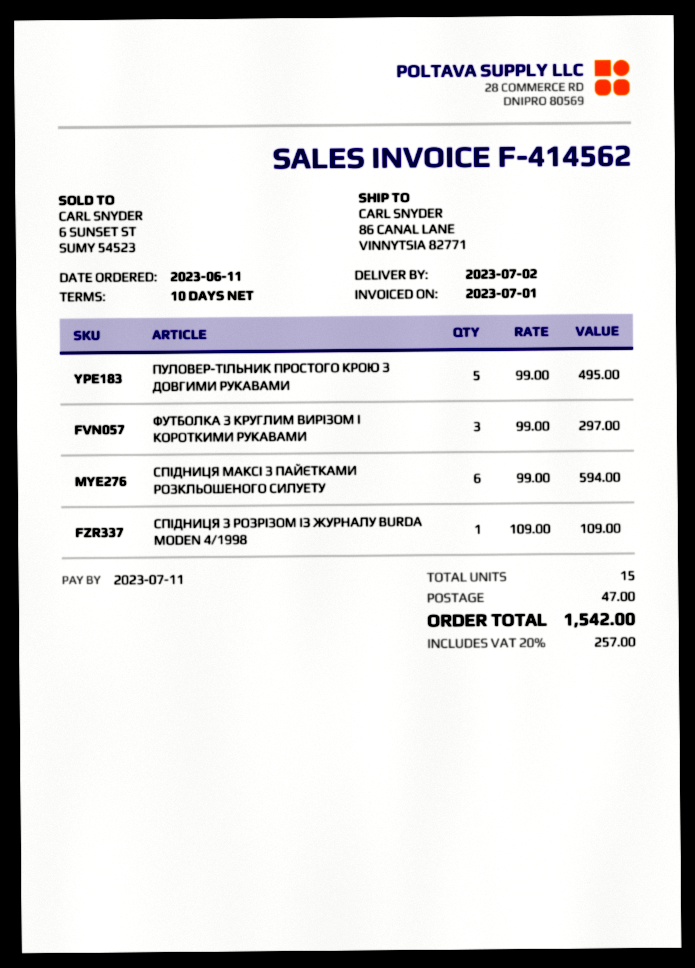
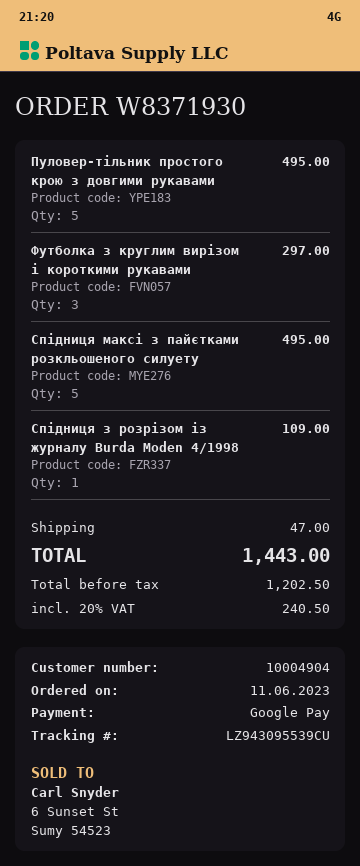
СПІДНИЦЯ МАКСІ З ПАЙЄТКАМИ РОЗКЛЬОШЕНОГО СИЛУЕТУ: 6 for 594.00 -> 5 for 495.00
tax: 20% = 257.00 -> 20% = 240.50
total: 1542.00 -> 1443.00

